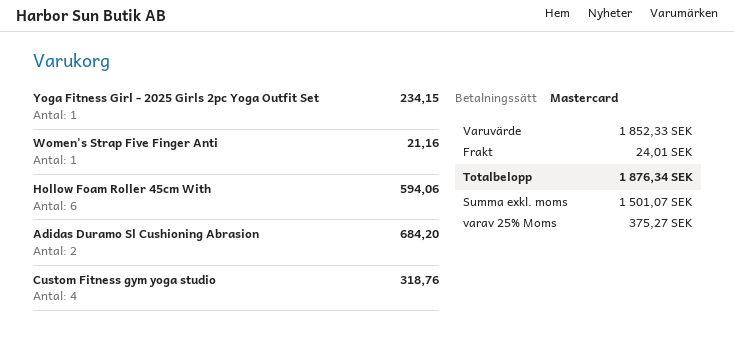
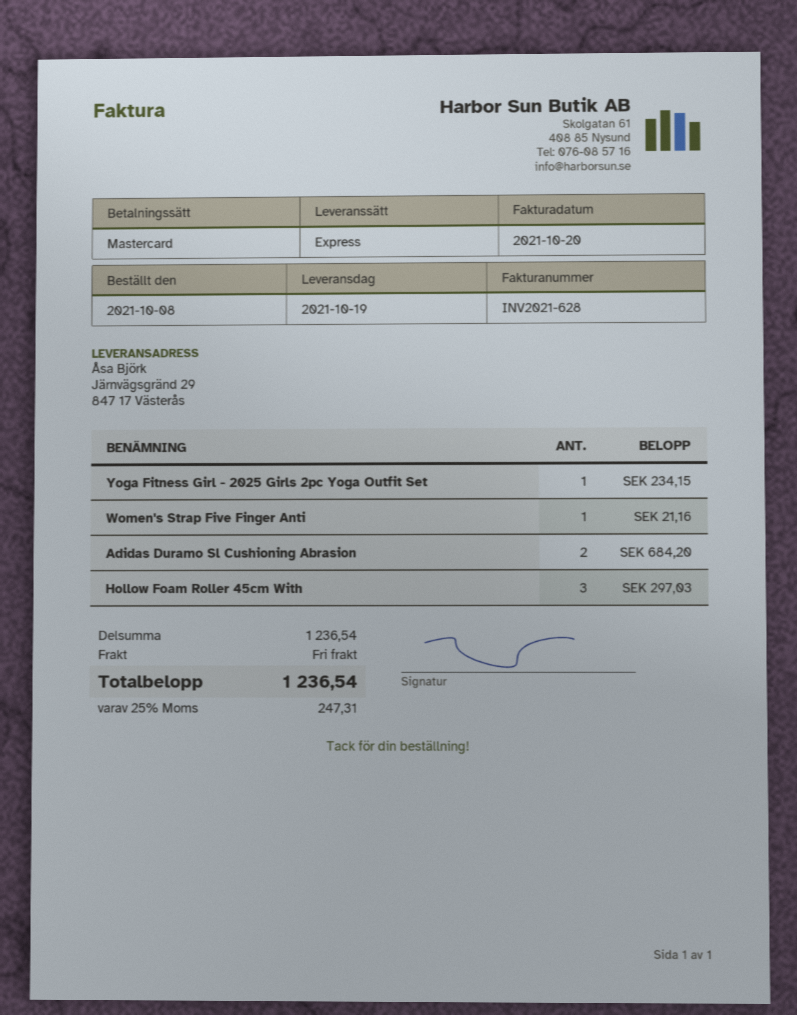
Hollow Foam Roller 45cm With: 6 for 594.06 -> 3 for 297.03
Custom Fitness gym yoga studio: 4 for 318.76 -> none
subtotal: 1852.33 -> 1236.54
shipping: 24.01 -> 0.00
tax: 25% = 375.27 -> 25% = 247.31
total: 1876.34 -> 1236.54

